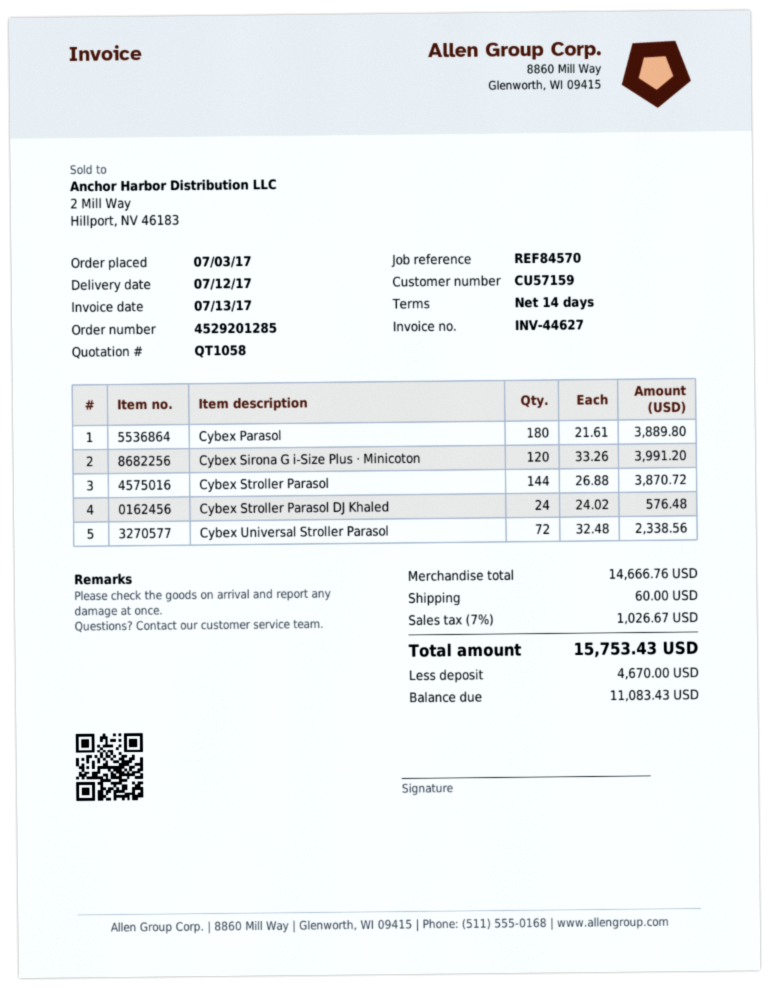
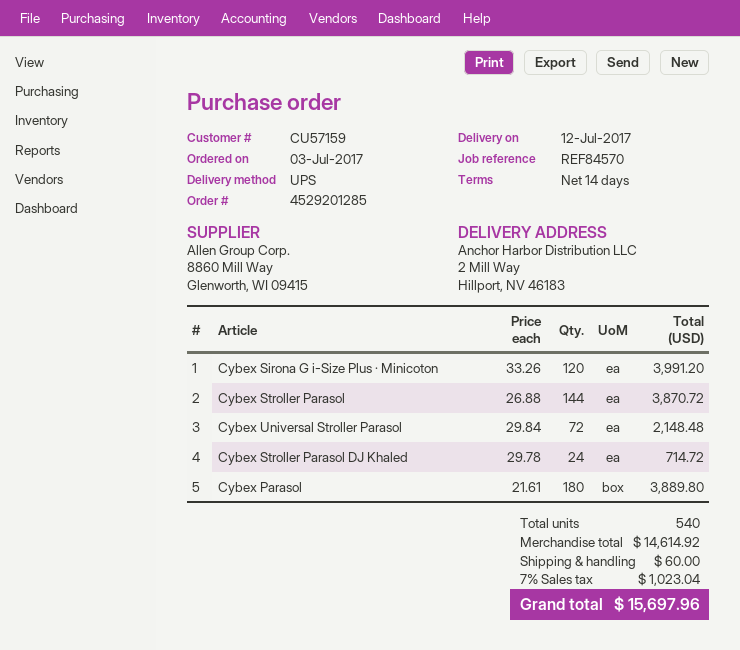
Cybex Stroller Parasol DJ Khaled: 24 x 24.02 = 576.48 -> 24 x 29.78 = 714.72
Cybex Universal Stroller Parasol: 72 x 32.48 = 2338.56 -> 72 x 29.84 = 2148.48
subtotal: 14666.76 -> 14614.92
tax: 7% = 1026.67 -> 7% = 1023.04
total: 15753.43 -> 15697.96

